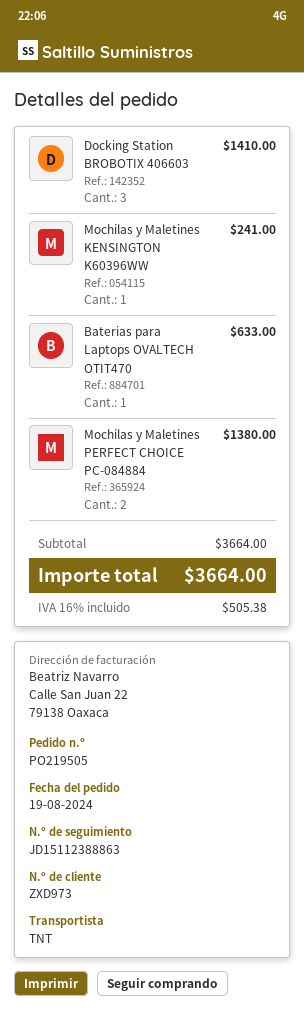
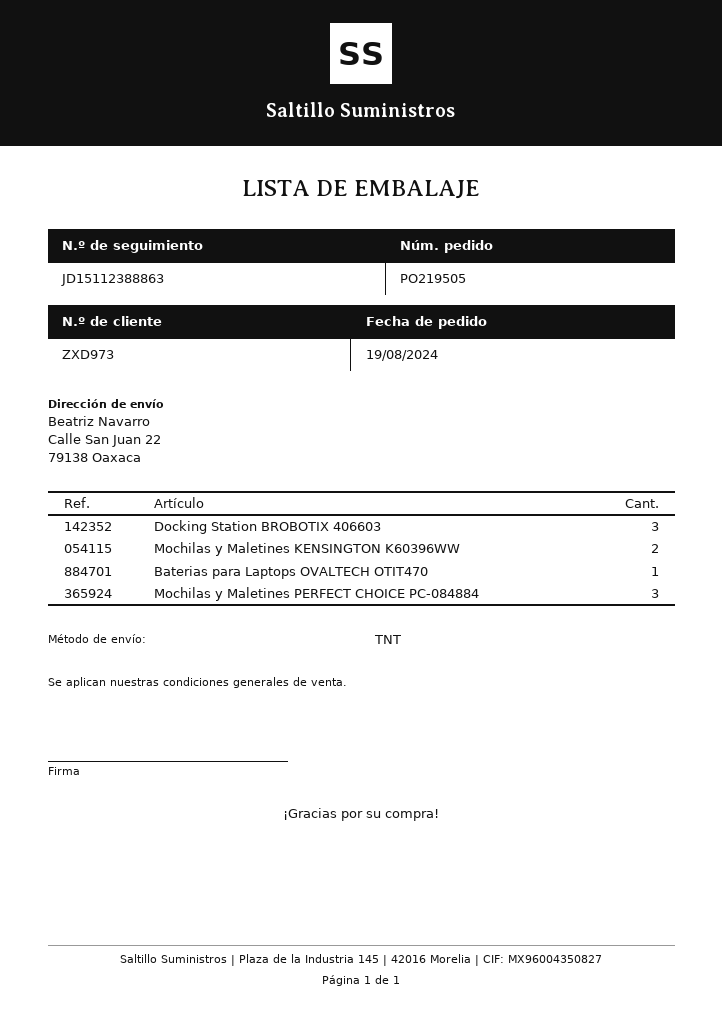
Mochilas y Maletines KENSINGTON K60396WW: 1 -> 2
Mochilas y Maletines PERFECT CHOICE PC-084884: 2 -> 3

